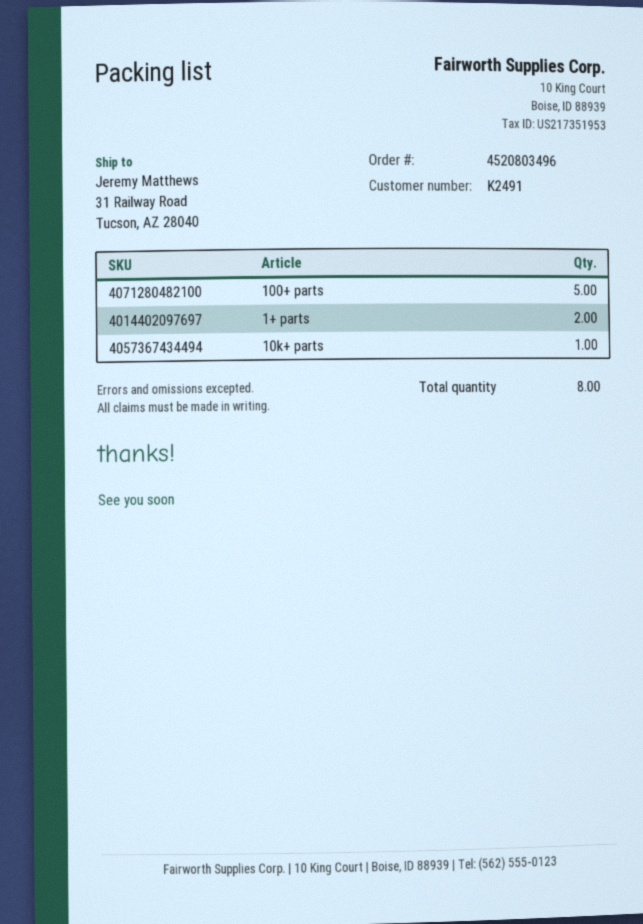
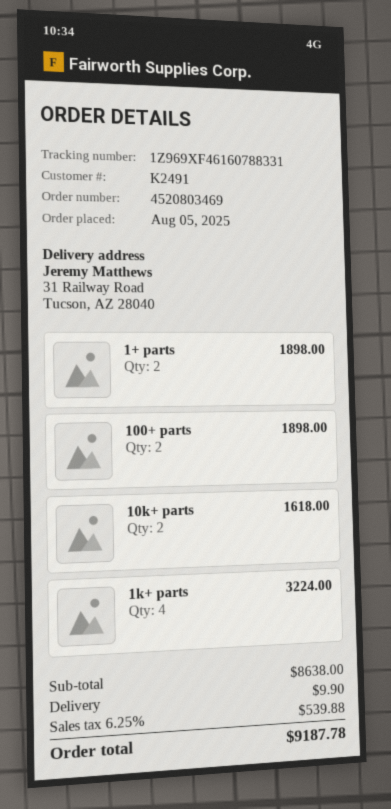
order number: 4520803496 -> 4520803469
100+ parts: 5 -> 2
10k+ parts: 1 -> 2
1k+ parts: none -> 4

